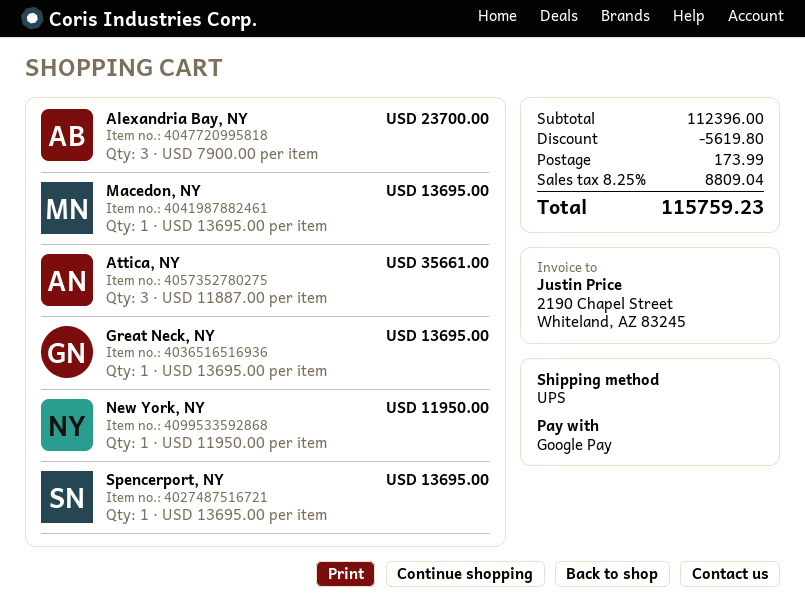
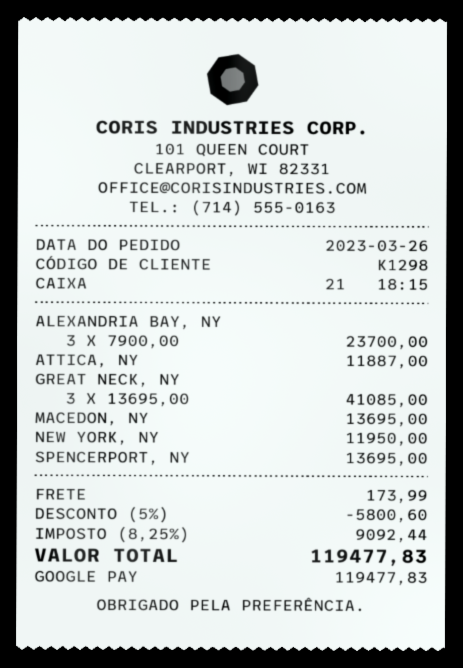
Attica, NY: 3 x 11887.00 = 35661.00 -> 1 x 11887.00 = 11887.00
Great Neck, NY: 1 x 13695.00 = 13695.00 -> 3 x 13695.00 = 41085.00
discount: 5619.80 -> 5800.60
tax: 8.25% = 8809.04 -> 8.25% = 9092.44
total: 115759.23 -> 119477.83

